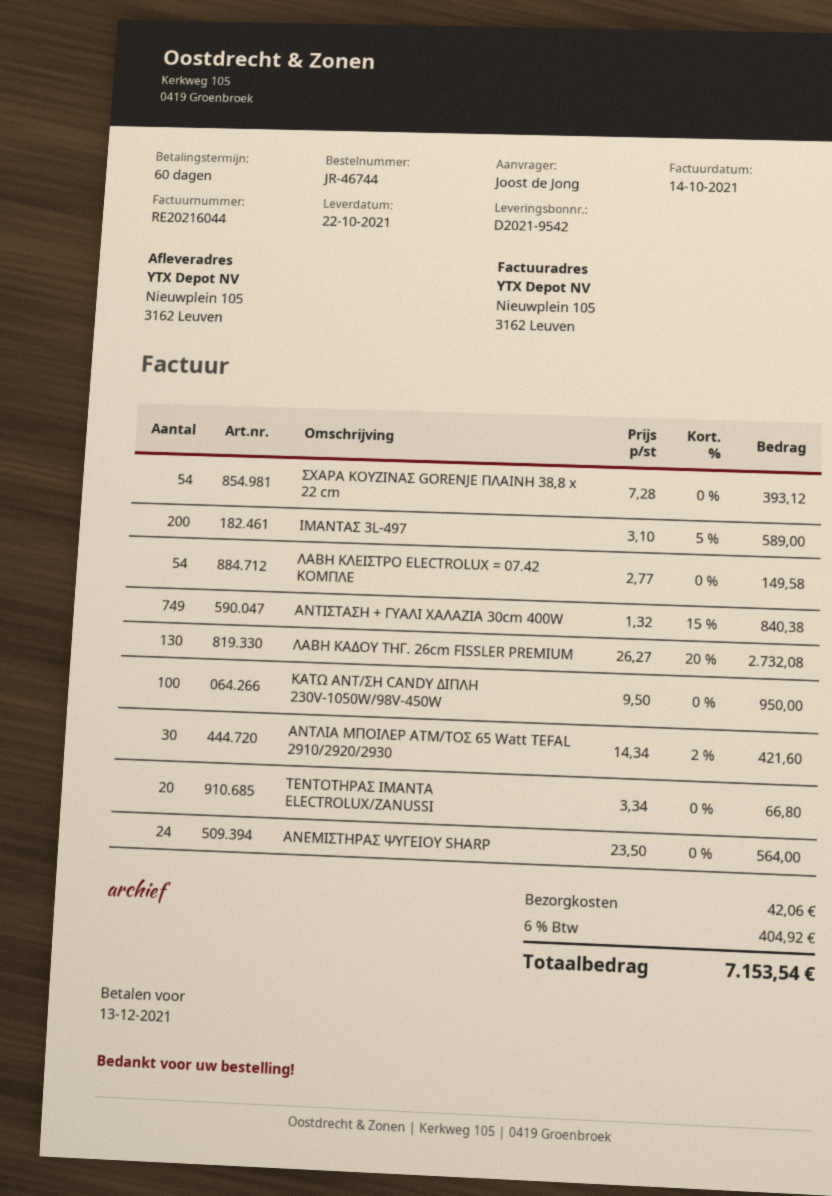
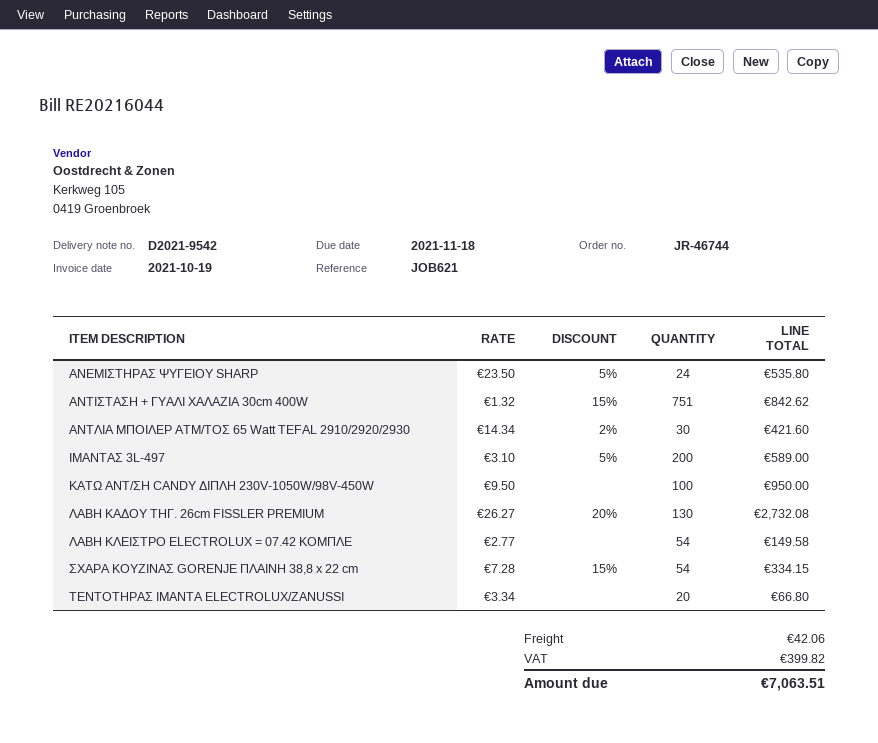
invoice date: 2021-10-14 -> 2021-10-19
due date: 2021-12-13 -> 2021-11-18
ΣΧΑΡΑ ΚΟΥΖΙΝΑΣ GORENJE ΠΛΑΙΝΗ 38,8 x 22 cm: 54 x 7.28 = 393.12 -> 54 x 7.28 - 15% = 334.15
ΑΝΤΙΣΤΑΣΗ + ΓΥΑΛΙ ΧΑΛΑΖΙΑ 30cm 400W: 749 x 1.32 - 15% = 840.38 -> 751 x 1.32 - 15% = 842.62
ΑΝΕΜΙΣΤΗΡΑΣ ΨΥΓΕΙΟΥ SHARP: 24 x 23.50 = 564.00 -> 24 x 23.50 - 5% = 535.80
tax: 404.92 -> 399.82
total: 7153.54 -> 7063.51

